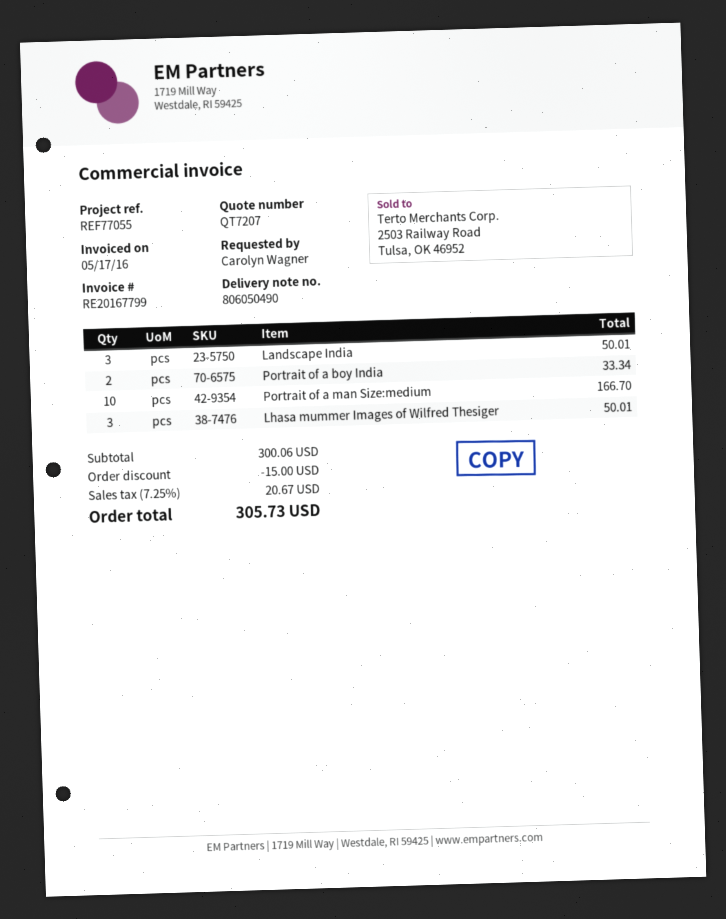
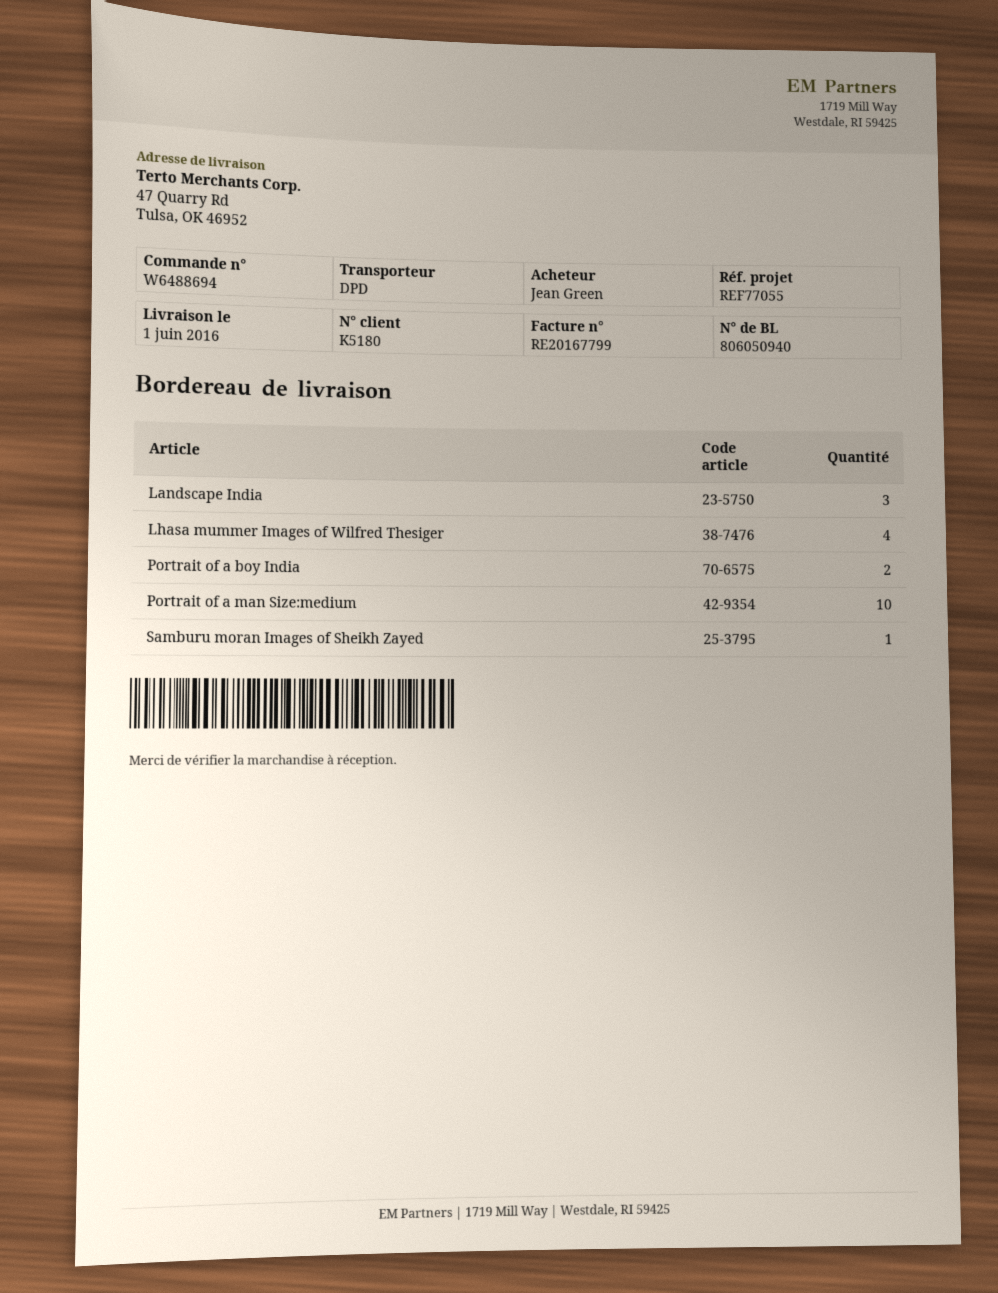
delivery note number: 806050490 -> 806050940
ordered by: Carolyn Wagner -> Jean Green
Lhasa mummer Images of Wilfred Thesiger: 3 -> 4
Samburu moran Images of Sheikh Zayed: none -> 1

